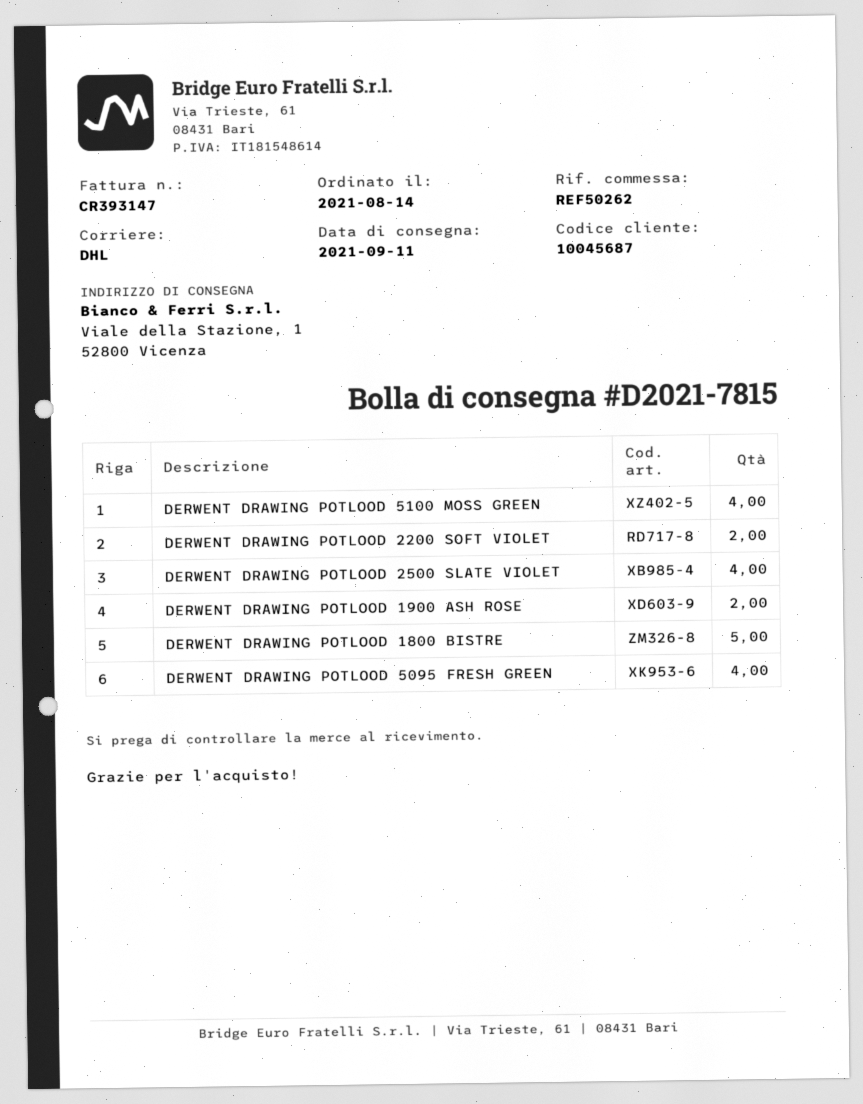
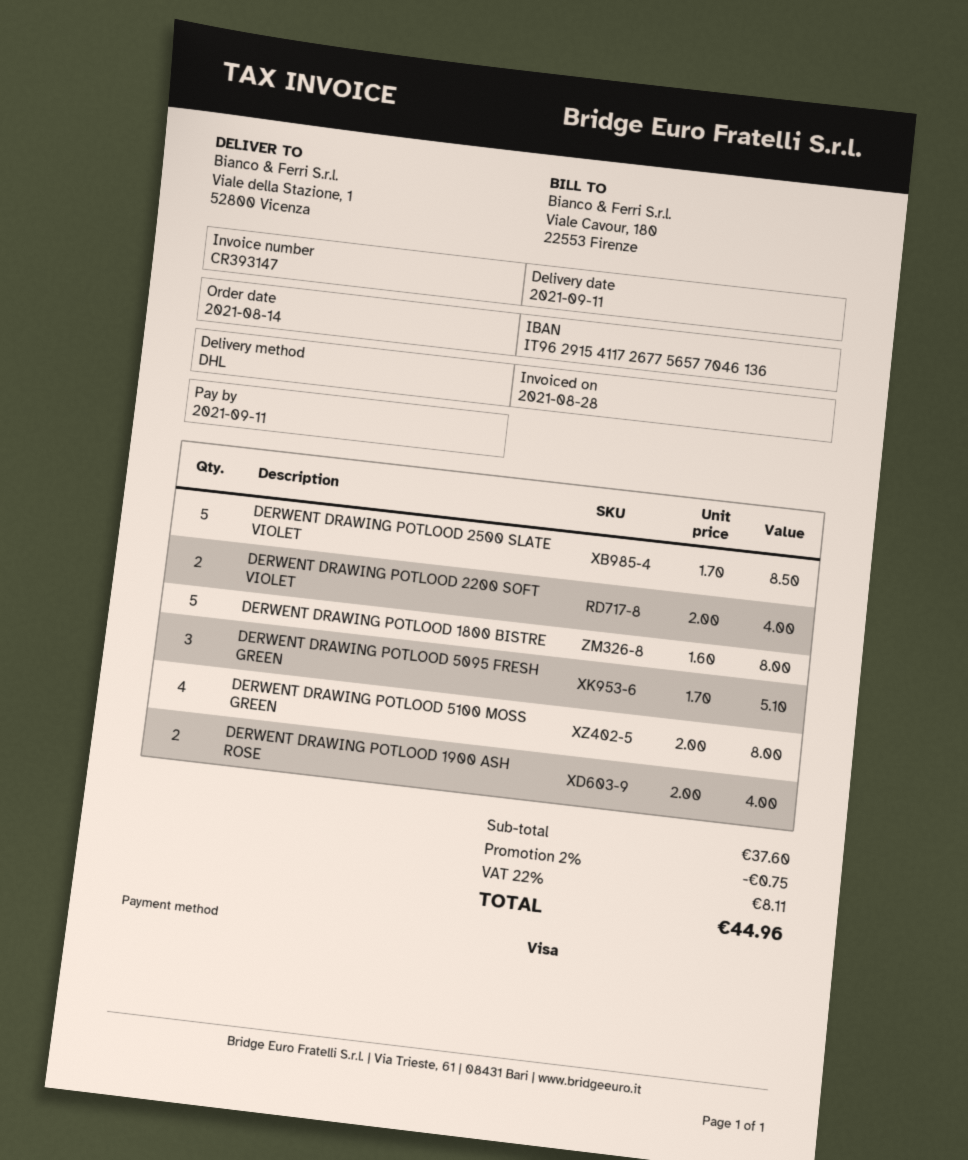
DERWENT DRAWING POTLOOD 2500 SLATE VIOLET: 4 -> 5
DERWENT DRAWING POTLOOD 5095 FRESH GREEN: 4 -> 3

